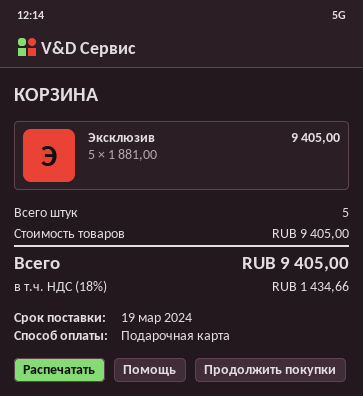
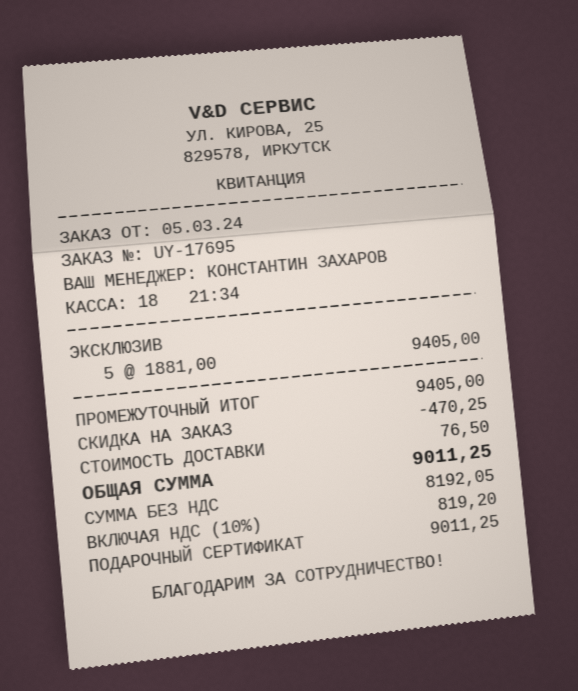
discount: none -> 470.25
shipping: none -> 76.50
tax: 18% = 1434.66 -> 10% = 819.20
total: 9405.00 -> 9011.25

